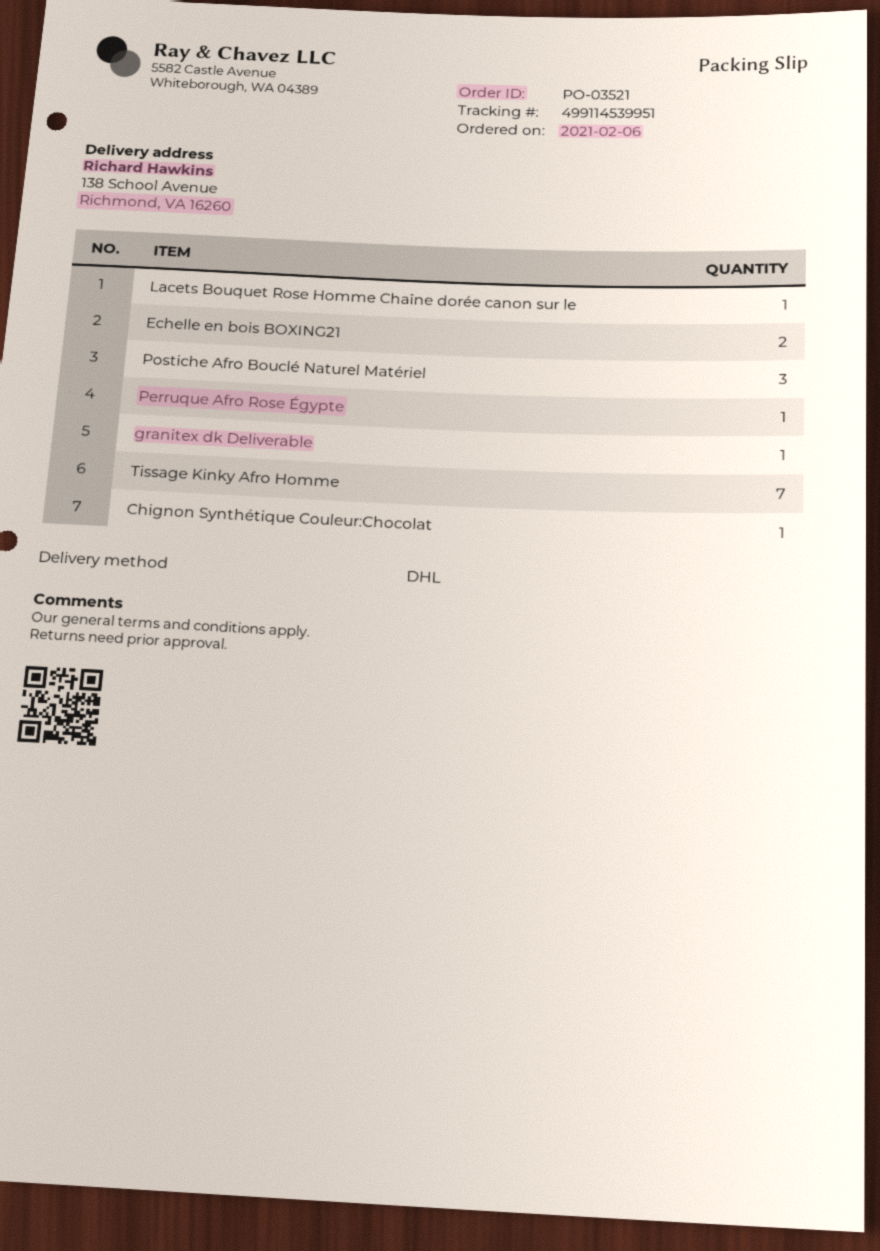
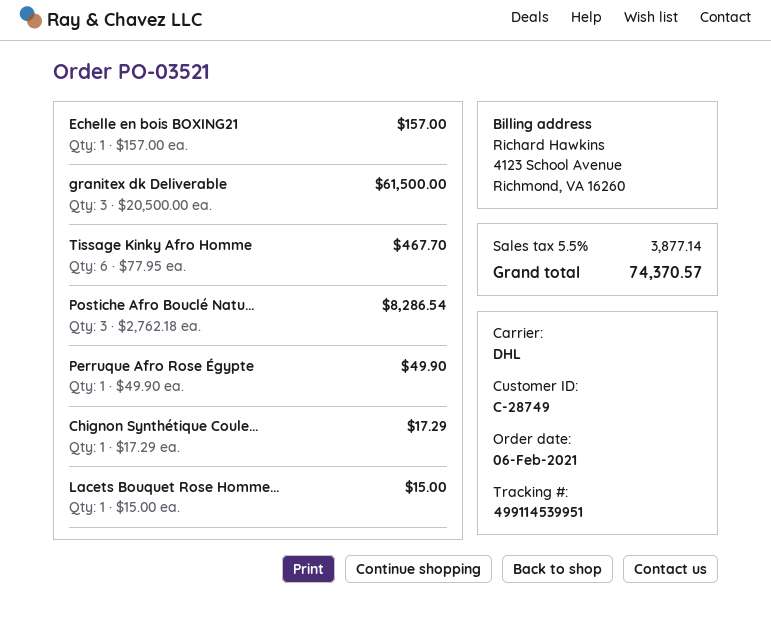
Echelle en bois BOXING21: 2 -> 1
granitex dk Deliverable: 1 -> 3
Tissage Kinky Afro Homme: 7 -> 6

